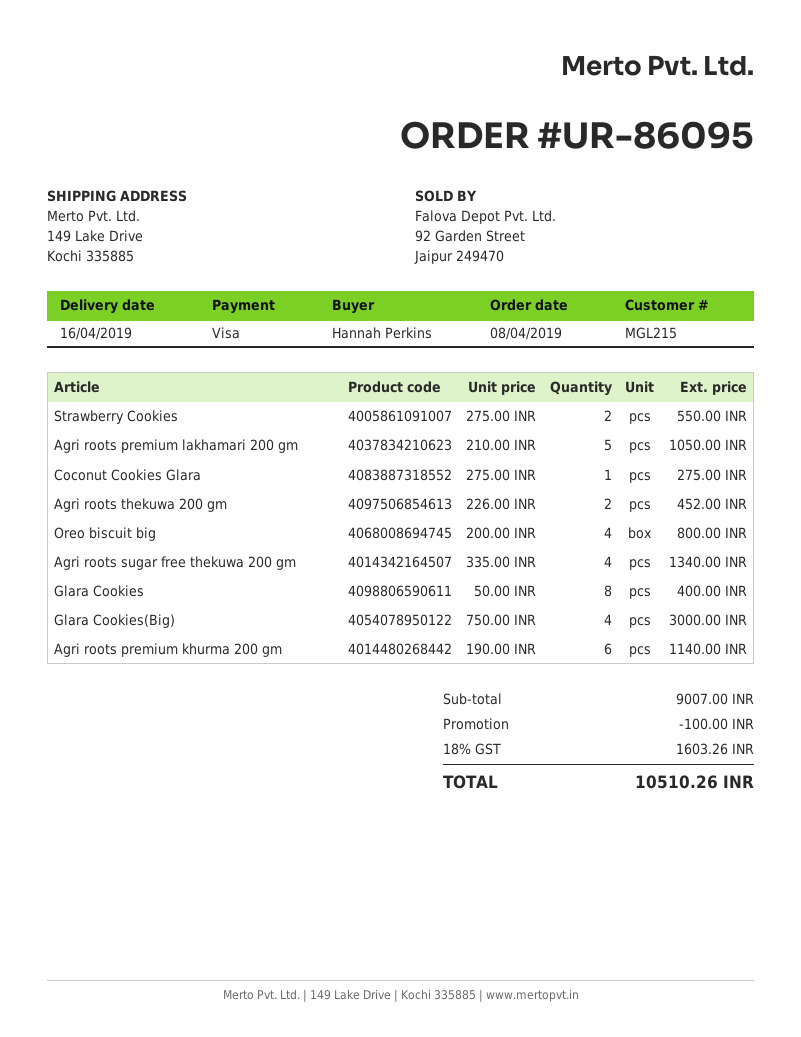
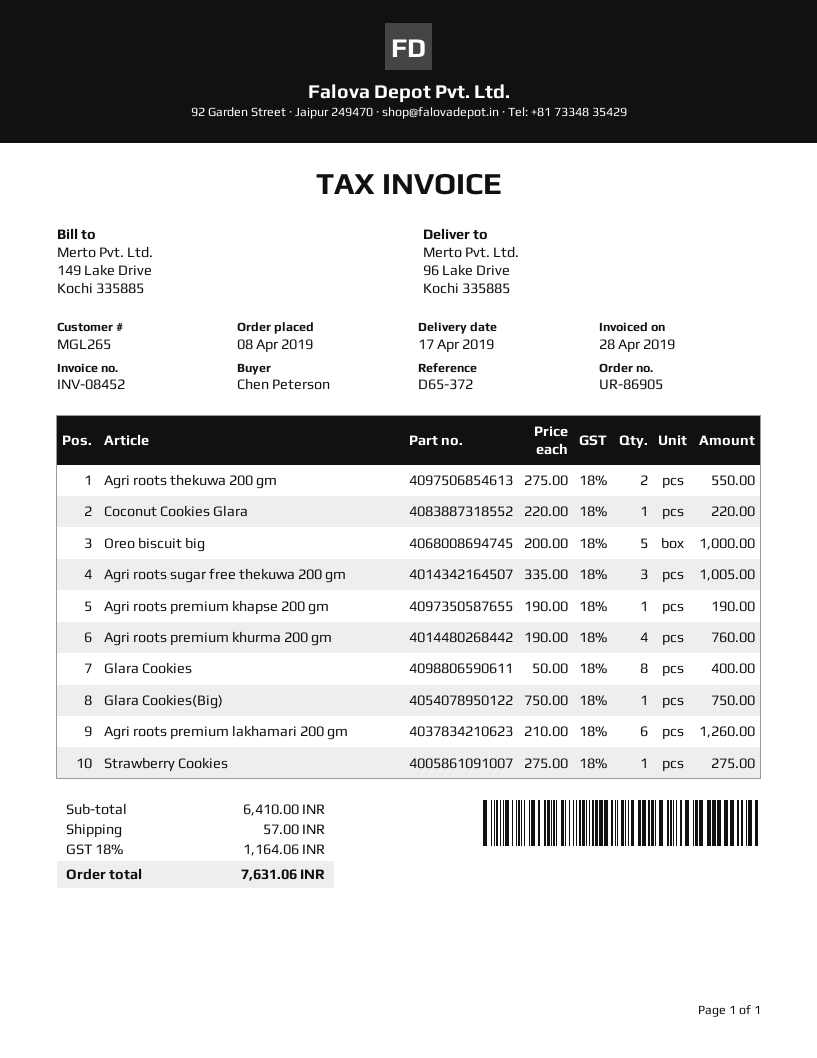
order number: UR-86095 -> UR-86905
delivery date: 2019-04-16 -> 2019-04-17
customer number: MGL215 -> MGL265
ordered by: Hannah Perkins -> Chen Peterson
ship to: 149 Lake Drive, Kochi 335885 -> 96 Lake Drive, Kochi 335885
Strawberry Cookies: 2 x 275.00 = 550.00 -> 1 x 275.00 = 275.00
Agri roots premium lakhamari 200 gm: 5 x 210.00 = 1050.00 -> 6 x 210.00 = 1260.00
Coconut Cookies Glara: 1 x 275.00 = 275.00 -> 1 x 220.00 = 220.00
Agri roots thekuwa 200 gm: 2 x 226.00 = 452.00 -> 2 x 275.00 = 550.00
Oreo biscuit big: 4 x 200.00 = 800.00 -> 5 x 200.00 = 1000.00
Agri roots sugar free thekuwa 200 gm: 4 x 335.00 = 1340.00 -> 3 x 335.00 = 1005.00
Glara Cookies(Big): 4 x 750.00 = 3000.00 -> 1 x 750.00 = 750.00
Agri roots premium khurma 200 gm: 6 x 190.00 = 1140.00 -> 4 x 190.00 = 760.00
Agri roots premium khapse 200 gm: none -> 1 x 190.00 = 190.00
subtotal: 9007.00 -> 6410.00
discount: 100.00 -> none
shipping: none -> 57.00
tax: 18% = 1603.26 -> 18% = 1164.06
total: 10510.26 -> 7631.06

